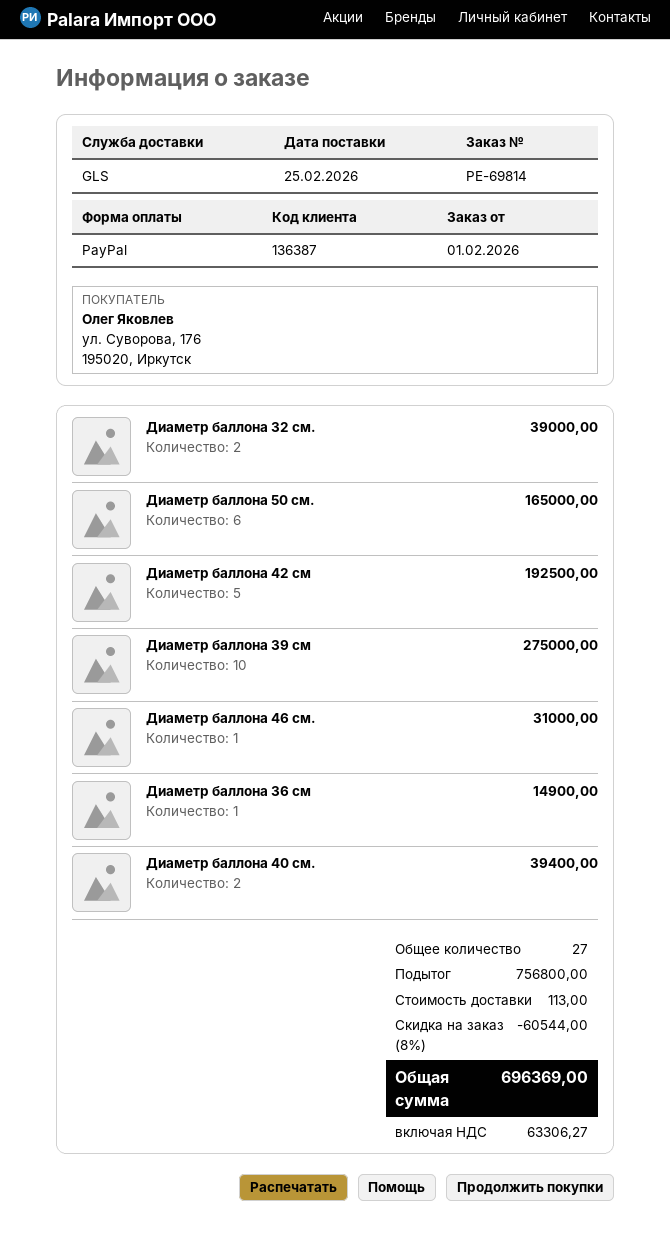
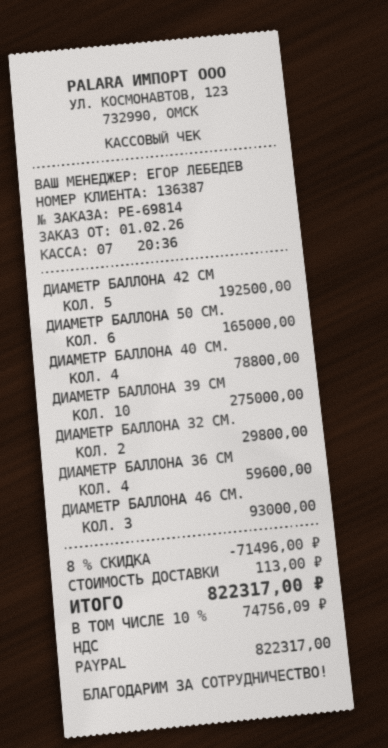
Диаметр баллона 32 см.: 2 for 39000.00 -> 2 for 29800.00
Диаметр баллона 46 см.: 1 for 31000.00 -> 3 for 93000.00
Диаметр баллона 36 см: 1 for 14900.00 -> 4 for 59600.00
Диаметр баллона 40 см.: 2 for 39400.00 -> 4 for 78800.00
discount: 8% = 60544.00 -> 8% = 71496.00
tax: 63306.27 -> 74756.09
total: 696369.00 -> 822317.00

